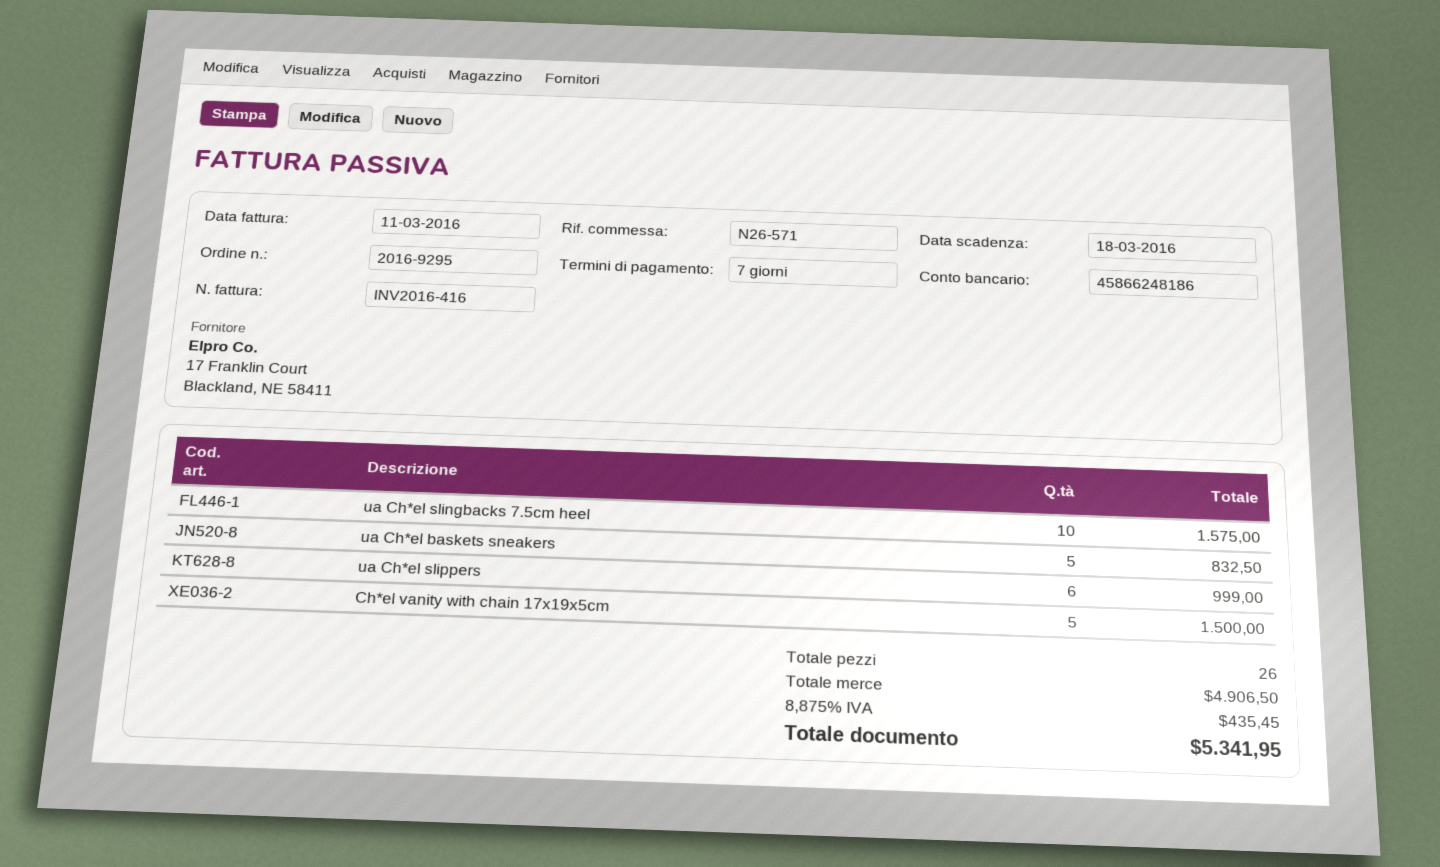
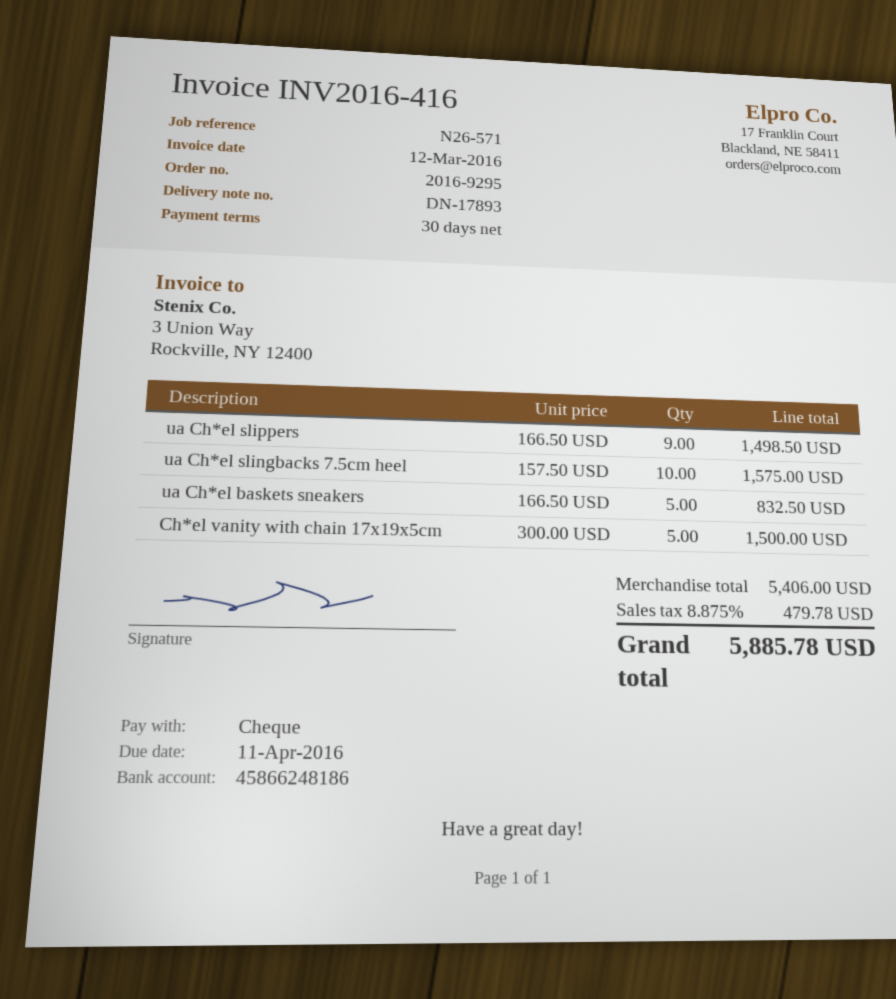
invoice date: 2016-03-11 -> 2016-03-12
payment terms: 7 days -> 30 days
due date: 2016-03-18 -> 2016-04-11
ua Ch*el slippers: 6 for 999.00 -> 9 for 1498.50
subtotal: 4906.50 -> 5406.00
tax: 8.875% = 435.45 -> 8.875% = 479.78
total: 5341.95 -> 5885.78

